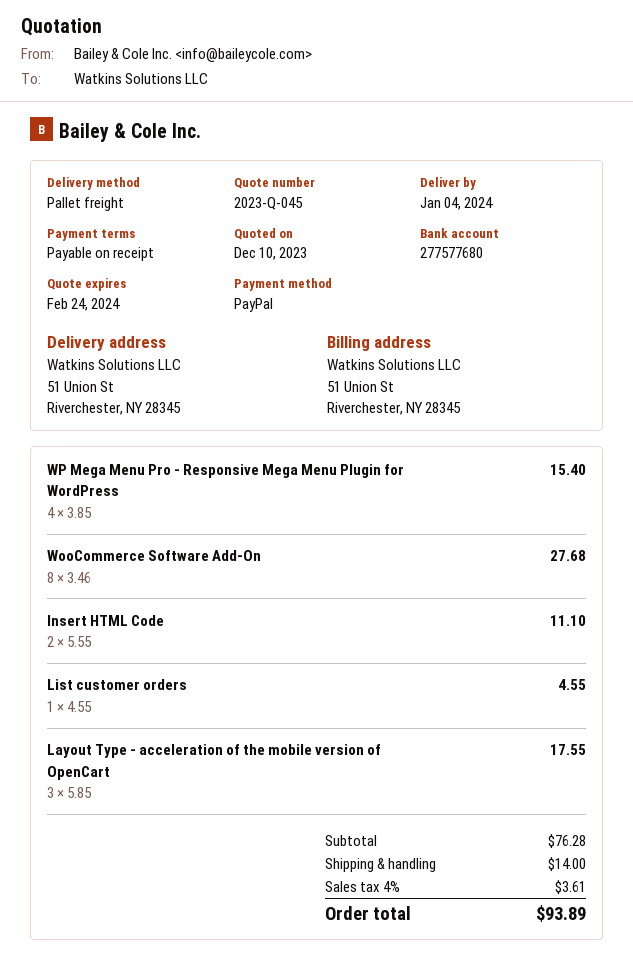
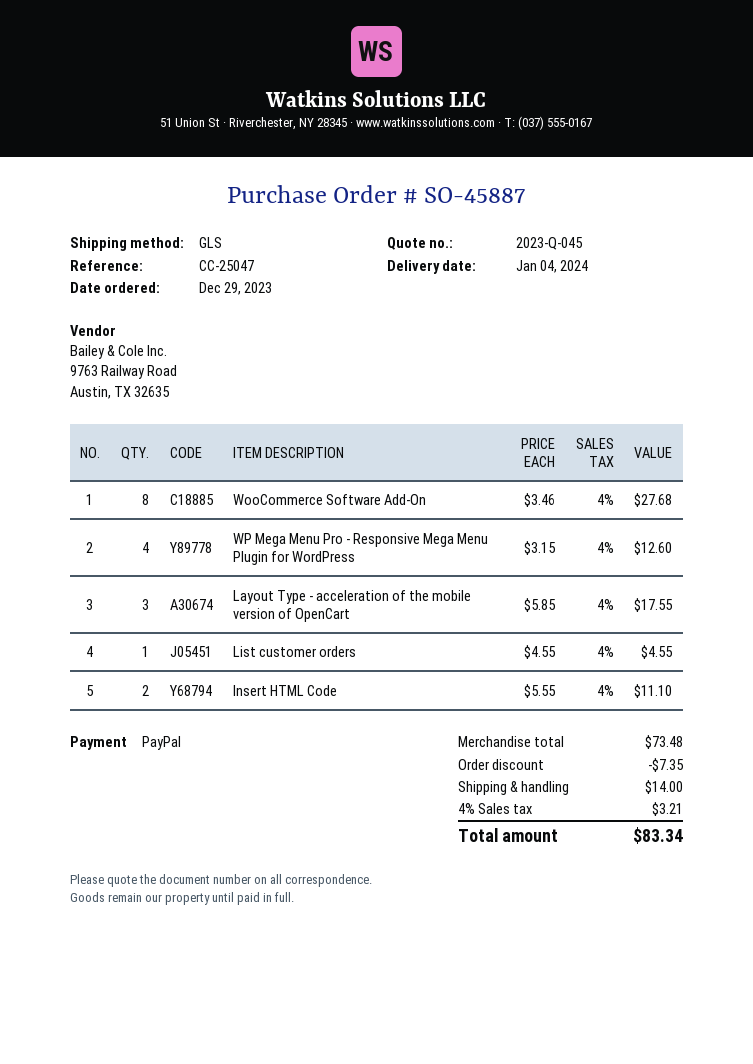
shipping method: pallet freight -> GLS
WP Mega Menu Pro - Responsive Mega Menu Plugin for WordPress: 4 x 3.85 = 15.40 -> 4 x 3.15 = 12.60
subtotal: 76.28 -> 73.48
discount: none -> 7.35
tax: 4% = 3.61 -> 4% = 3.21
total: 93.89 -> 83.34

